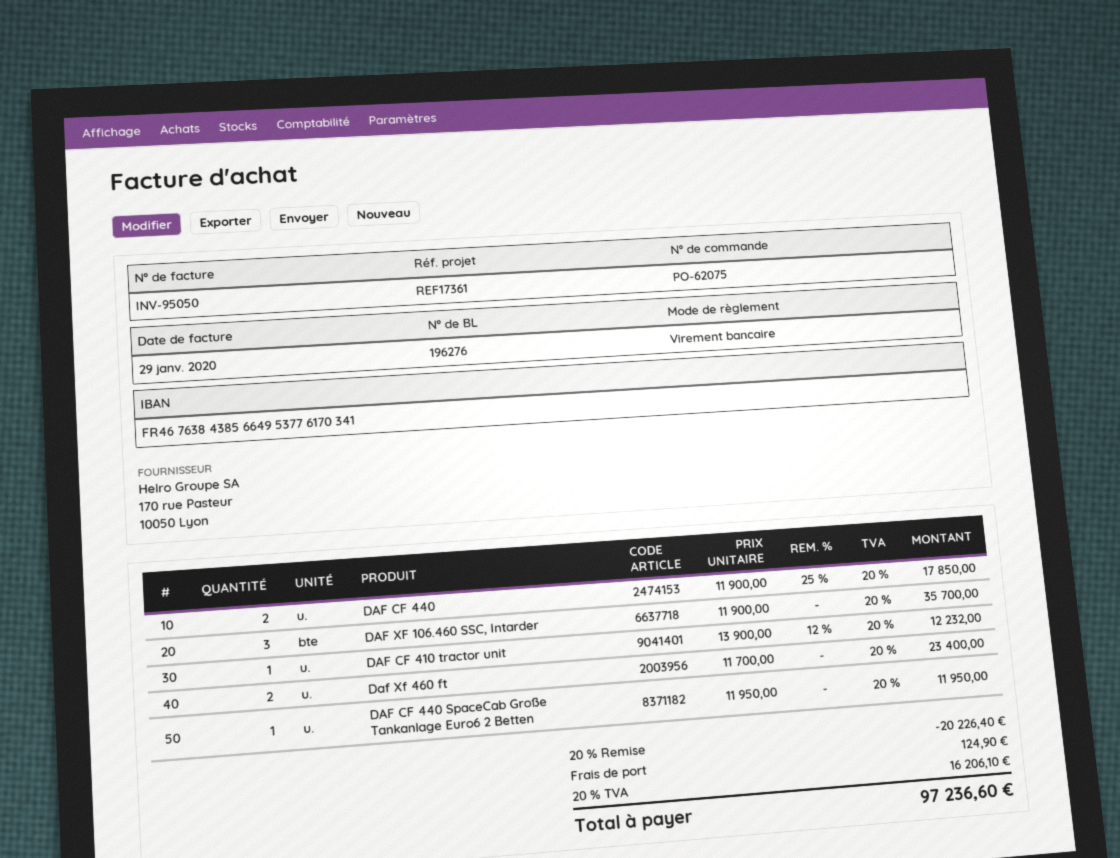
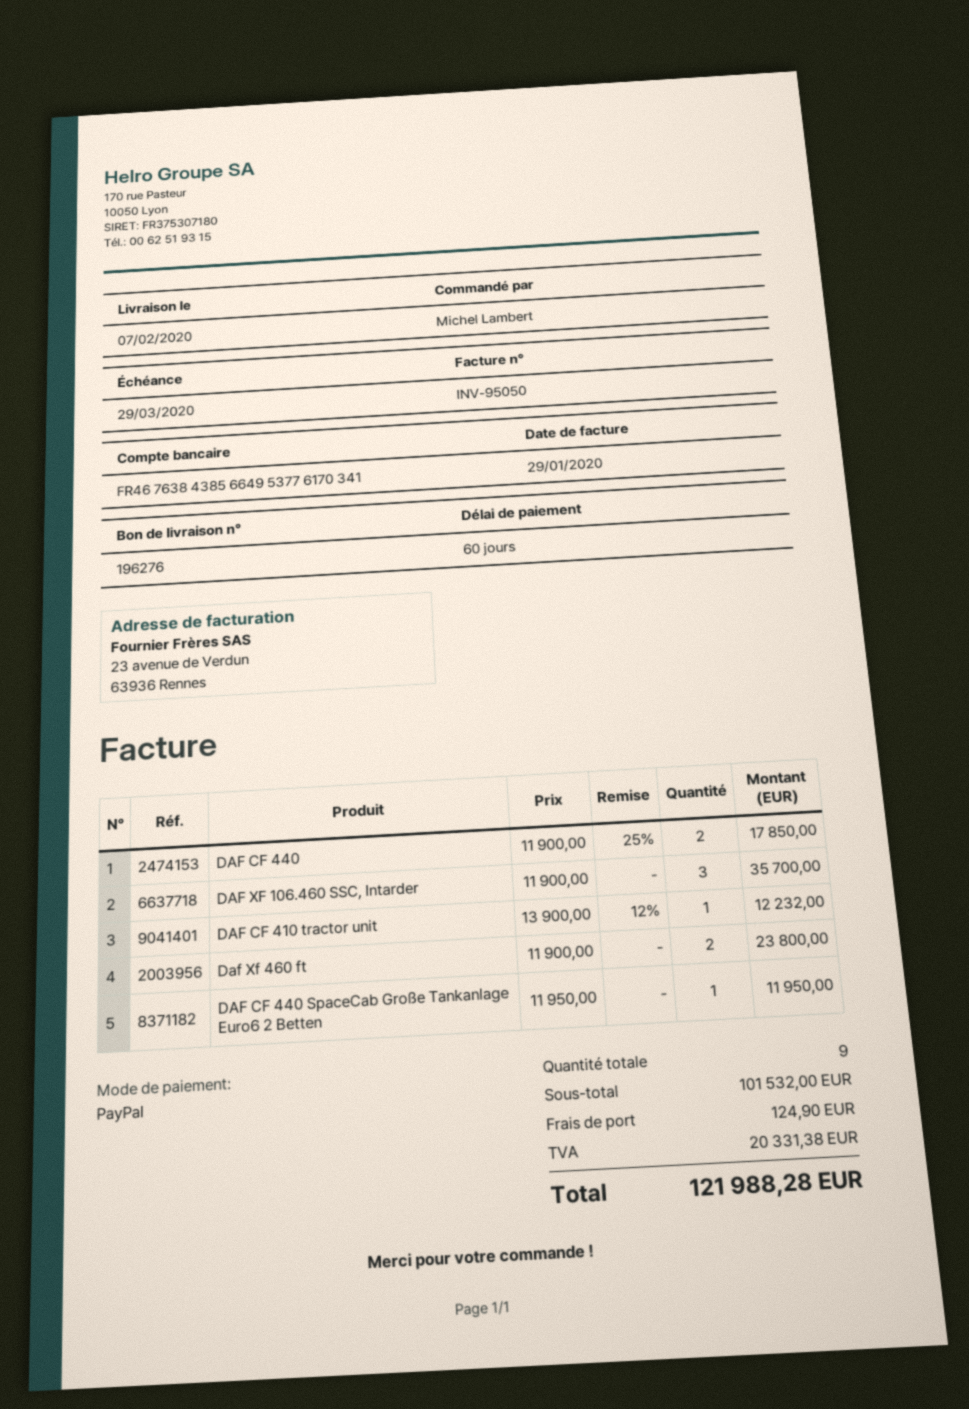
payment method: bank transfer -> PayPal
Daf Xf 460 ft: 2 x 11700.00 = 23400.00 -> 2 x 11900.00 = 23800.00
discount: 20% = 20226.40 -> none
tax: 16206.10 -> 20331.38
total: 97236.60 -> 121988.28

